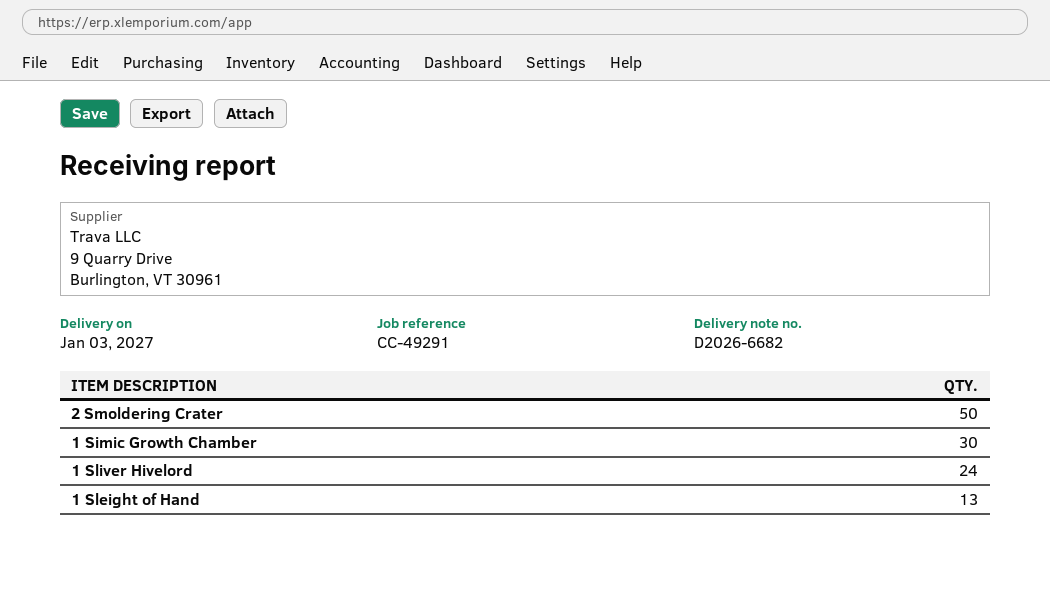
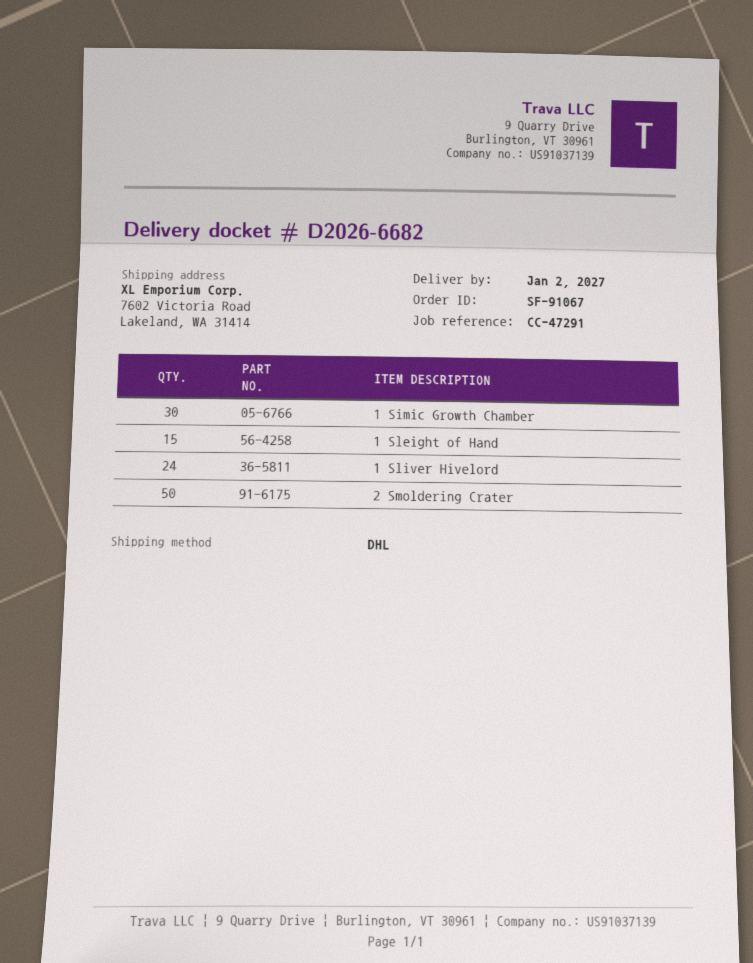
delivery date: 2027-01-03 -> 2027-01-02
reference: CC-49291 -> CC-47291
1 Sleight of Hand: 13 -> 15

